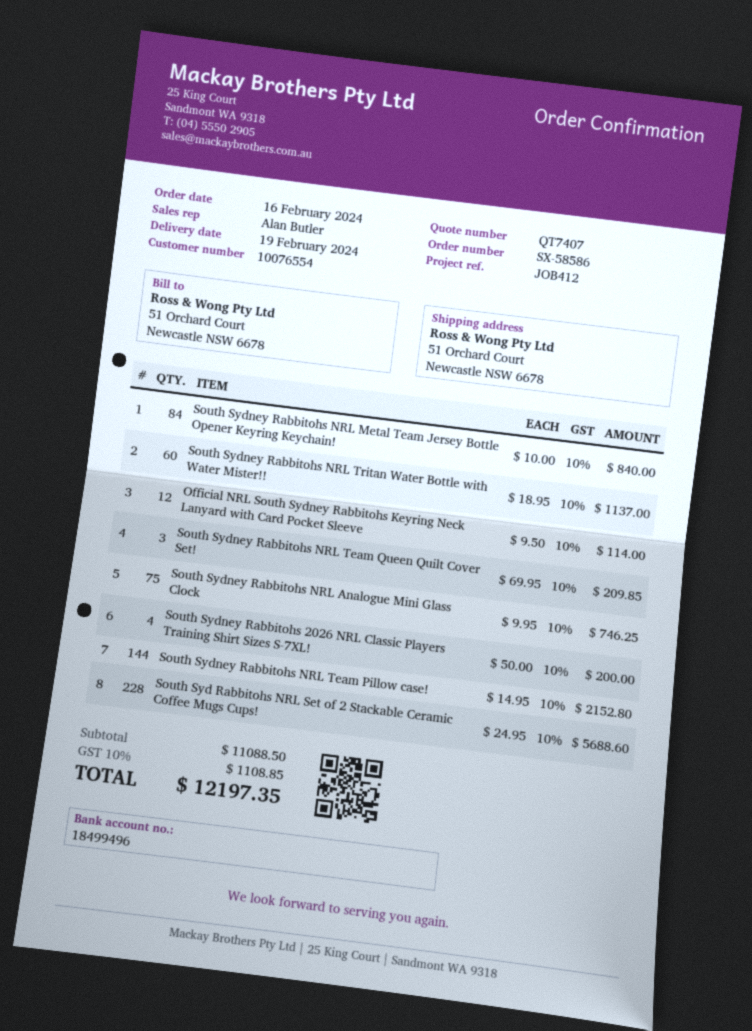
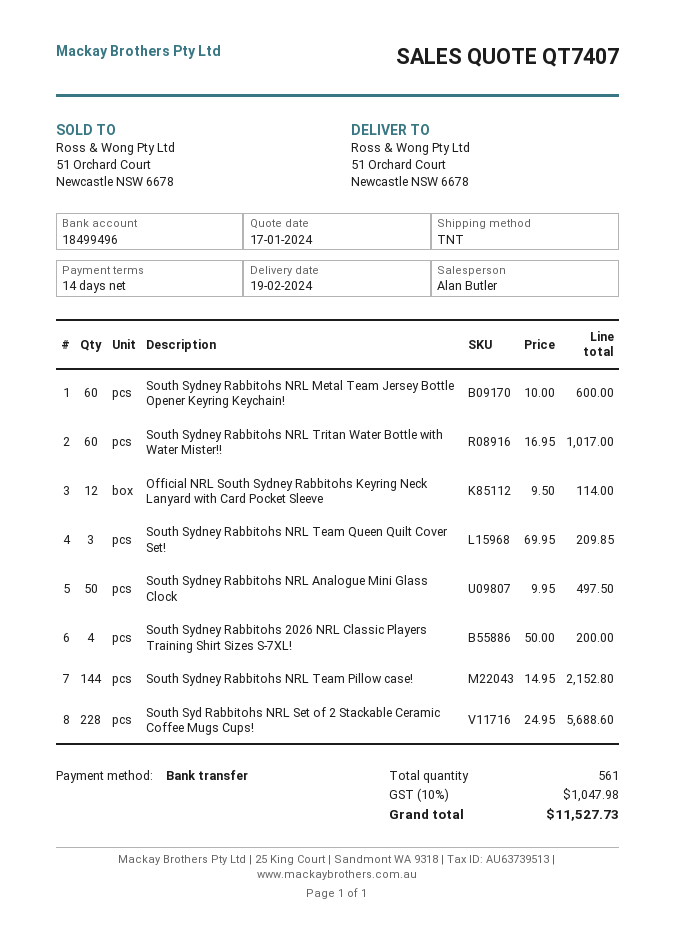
South Sydney Rabbitohs NRL Metal Team Jersey Bottle Opener Keyring Keychain!: 84 x 10.00 = 840.00 -> 60 x 10.00 = 600.00
South Sydney Rabbitohs NRL Tritan Water Bottle with Water Mister!!: 60 x 18.95 = 1137.00 -> 60 x 16.95 = 1017.00
South Sydney Rabbitohs NRL Analogue Mini Glass Clock: 75 x 9.95 = 746.25 -> 50 x 9.95 = 497.50
tax: 10% = 1108.85 -> 10% = 1047.98
total: 12197.35 -> 11527.73

